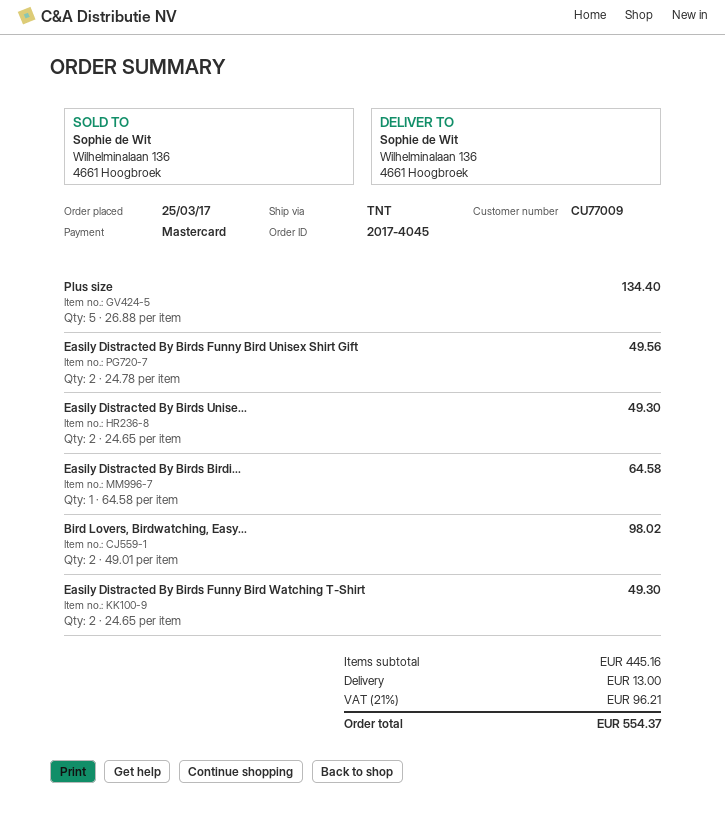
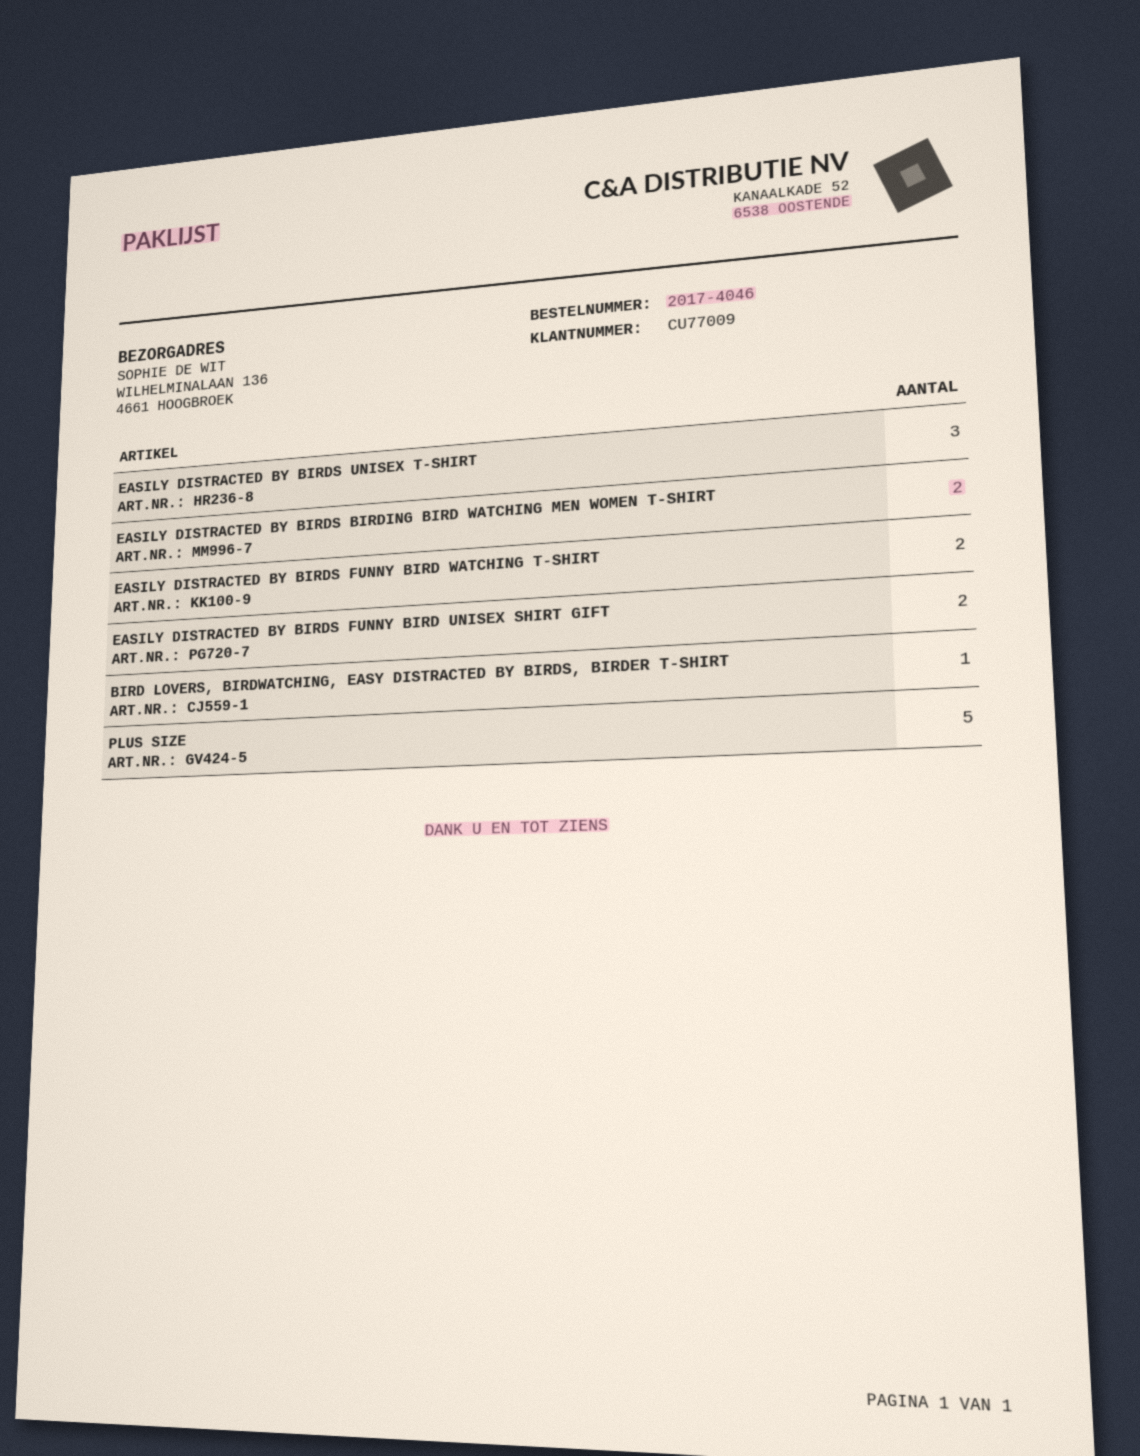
order number: 2017-4045 -> 2017-4046
Easily Distracted By Birds Unise...: 2 -> 3
Easily Distracted By Birds Birdi...: 1 -> 2
Bird Lovers, Birdwatching, Easy...: 2 -> 1

